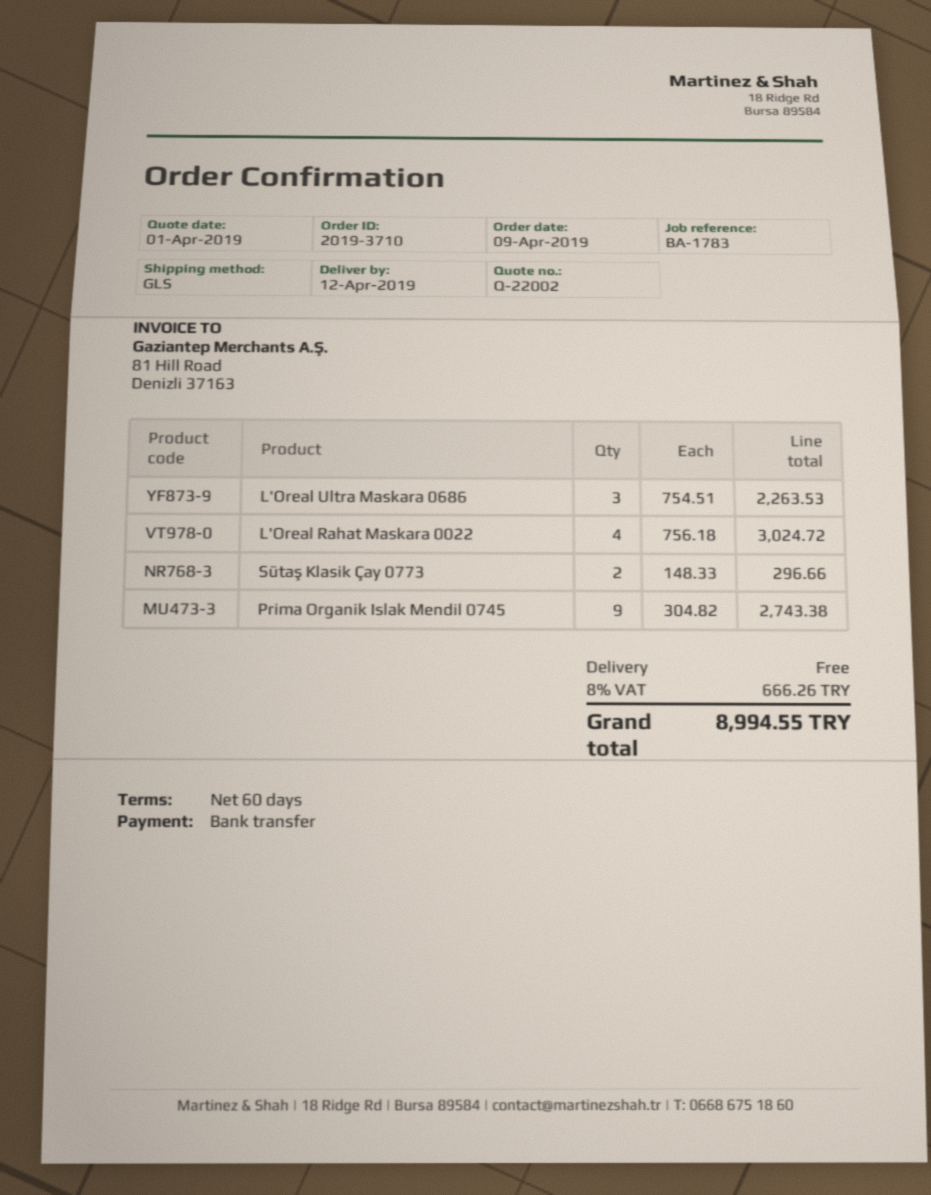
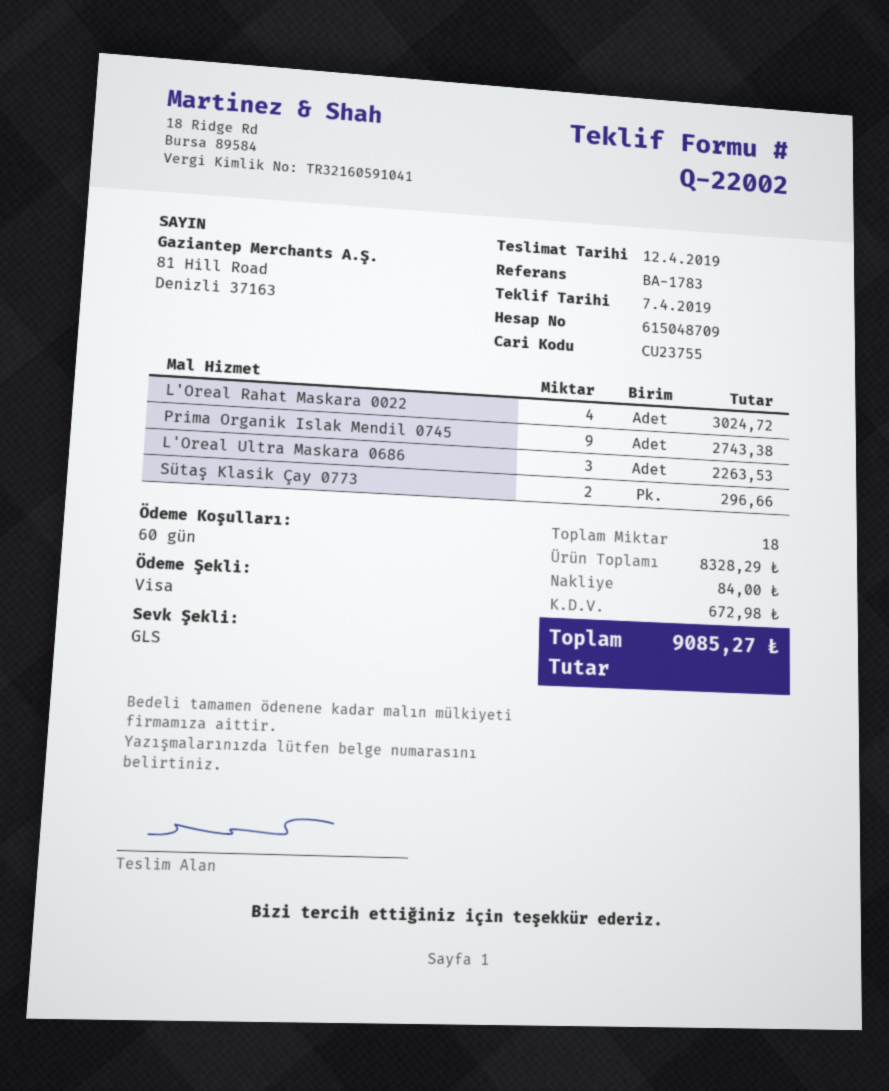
quote date: 2019-04-01 -> 2019-04-07
payment method: bank transfer -> Visa
shipping: 0.00 -> 84.00
tax: 666.26 -> 672.98
total: 8994.55 -> 9085.27

